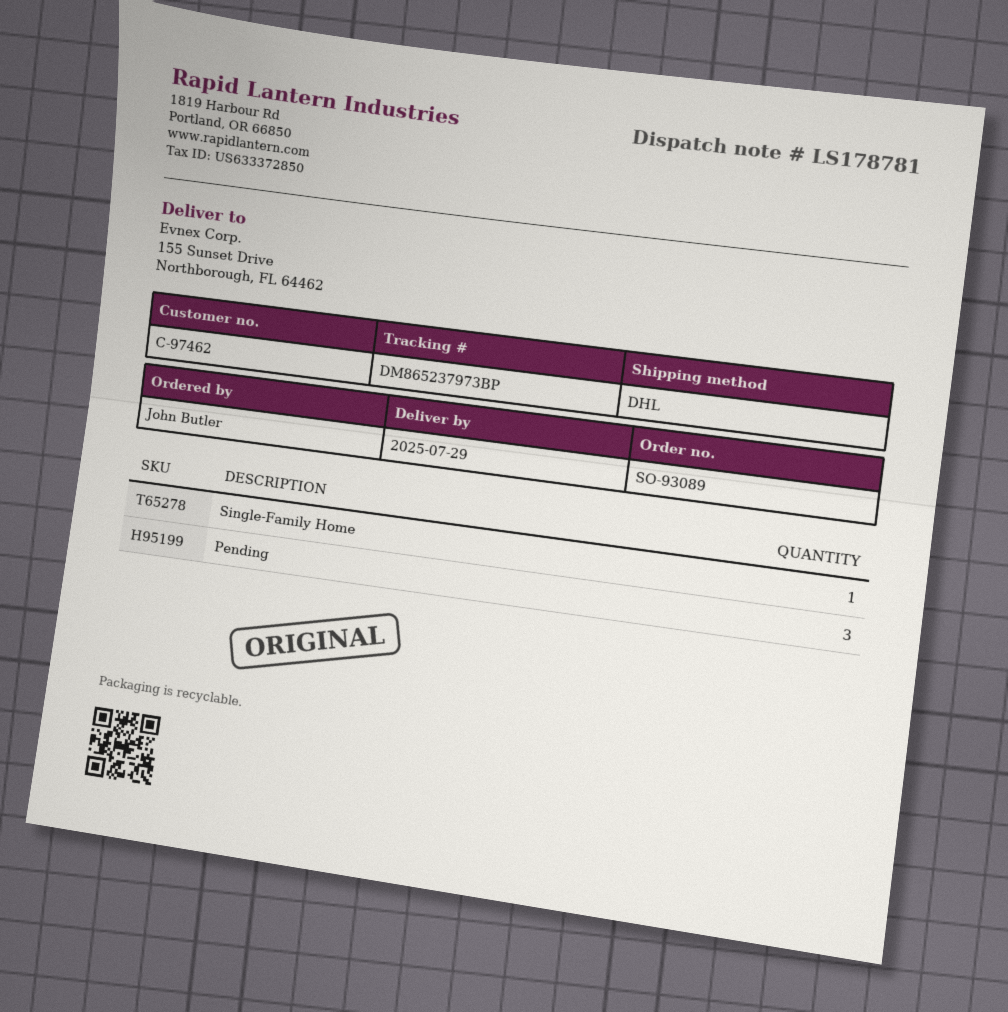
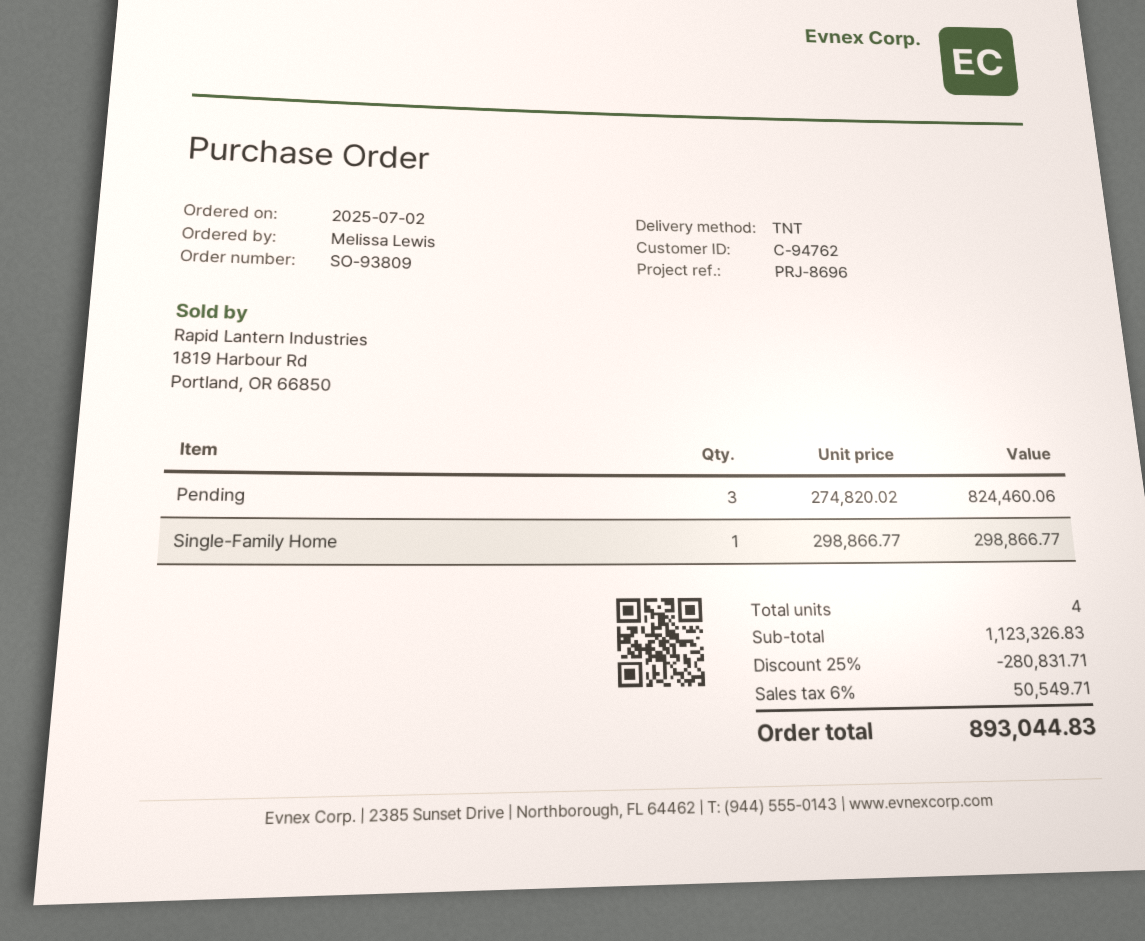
order number: SO-93089 -> SO-93809
customer number: C-97462 -> C-94762
ordered by: John Butler -> Melissa Lewis
shipping method: DHL -> TNT

